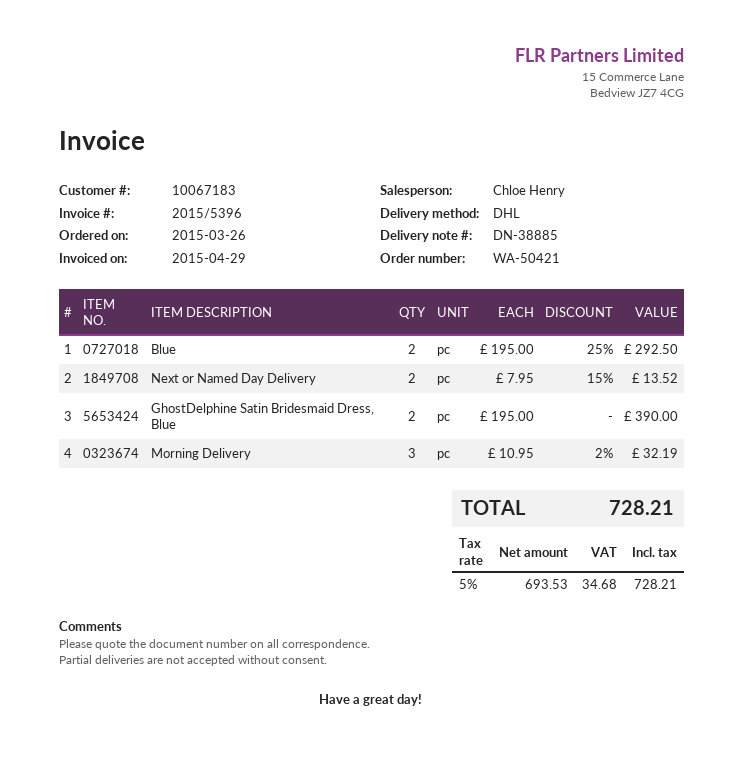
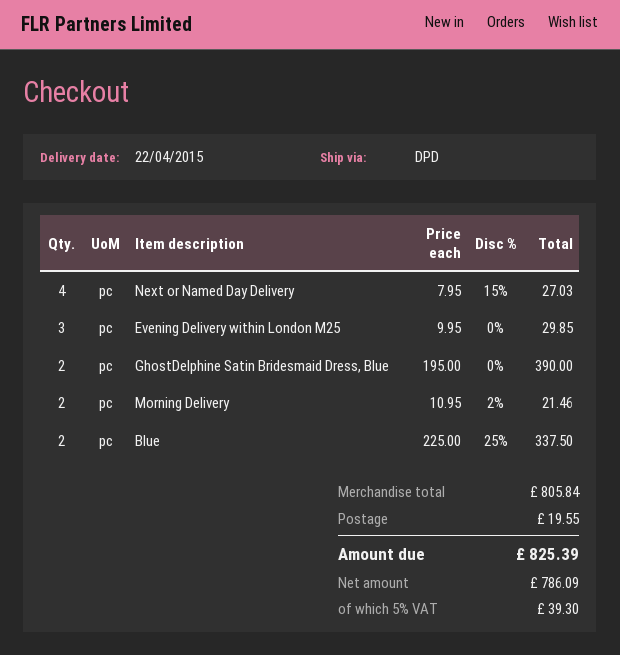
shipping method: DHL -> DPD
Blue: 2 x 195.00 - 25% = 292.50 -> 2 x 225.00 - 25% = 337.50
Next or Named Day Delivery: 2 x 7.95 - 15% = 13.52 -> 4 x 7.95 - 15% = 27.03
Morning Delivery: 3 x 10.95 - 2% = 32.19 -> 2 x 10.95 - 2% = 21.46
Evening Delivery within London M25: none -> 3 x 9.95 = 29.85
shipping: none -> 19.55
net: 693.53 -> 786.09
tax: 5% = 34.68 -> 5% = 39.30
total: 728.21 -> 825.39

